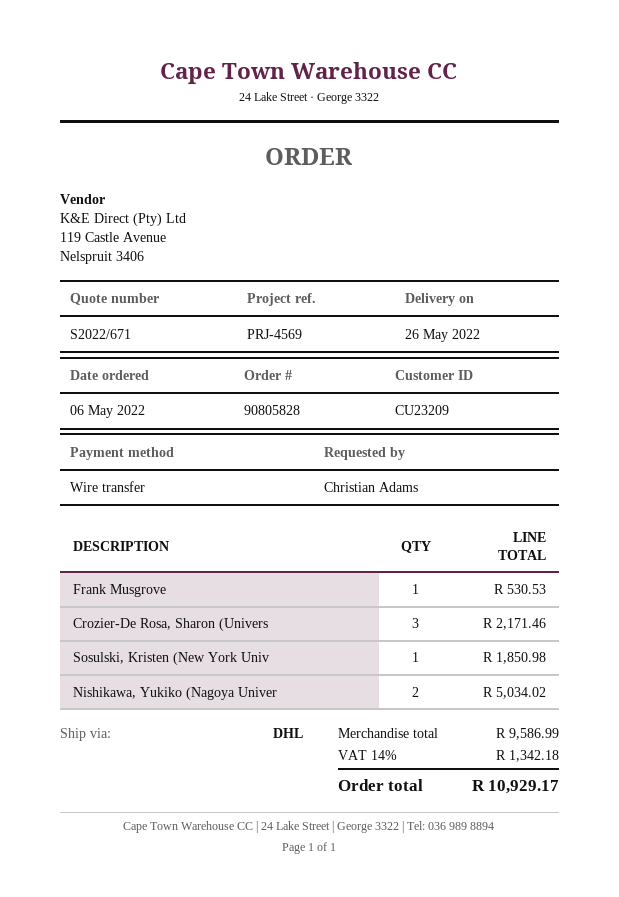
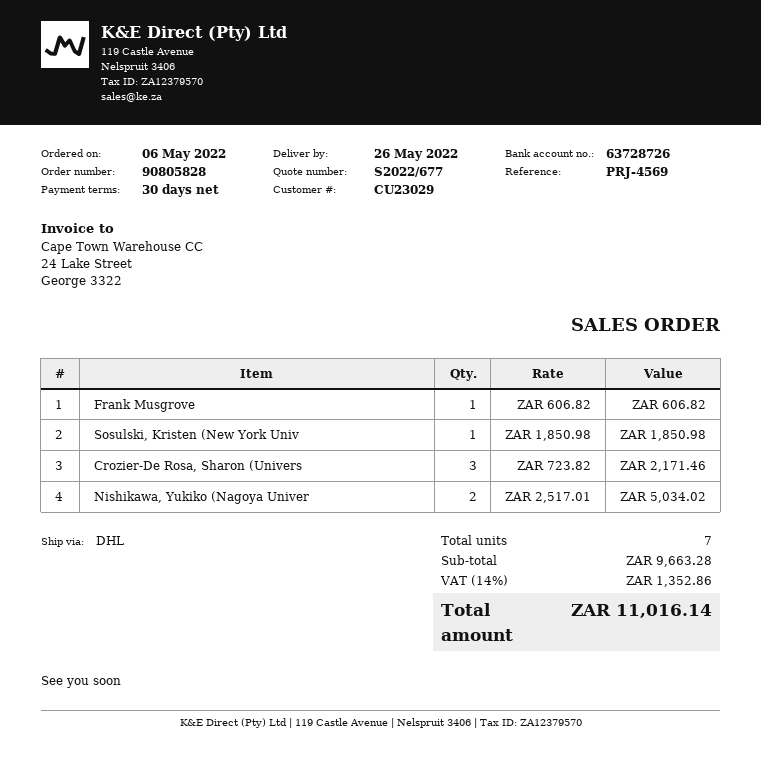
quote number: S2022/671 -> S2022/677
customer number: CU23209 -> CU23029
Frank Musgrove: 1 for 530.53 -> 1 for 606.82
subtotal: 9586.99 -> 9663.28
tax: 14% = 1342.18 -> 14% = 1352.86
total: 10929.17 -> 11016.14

